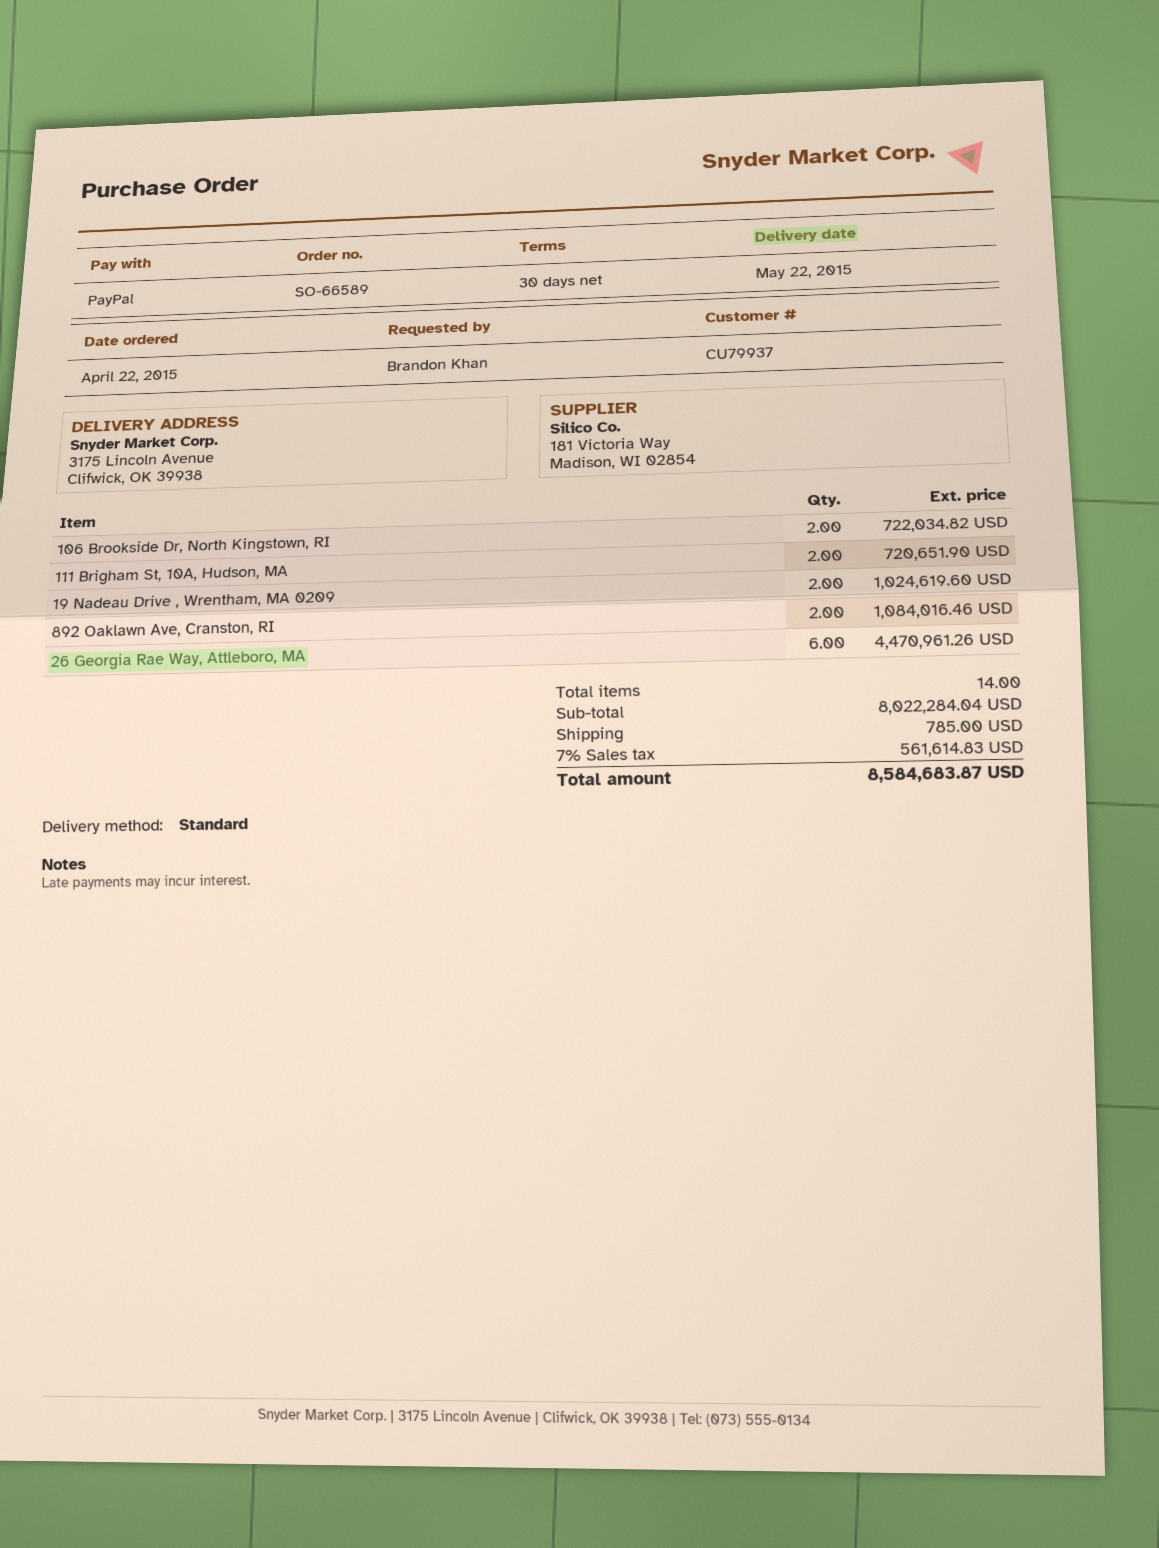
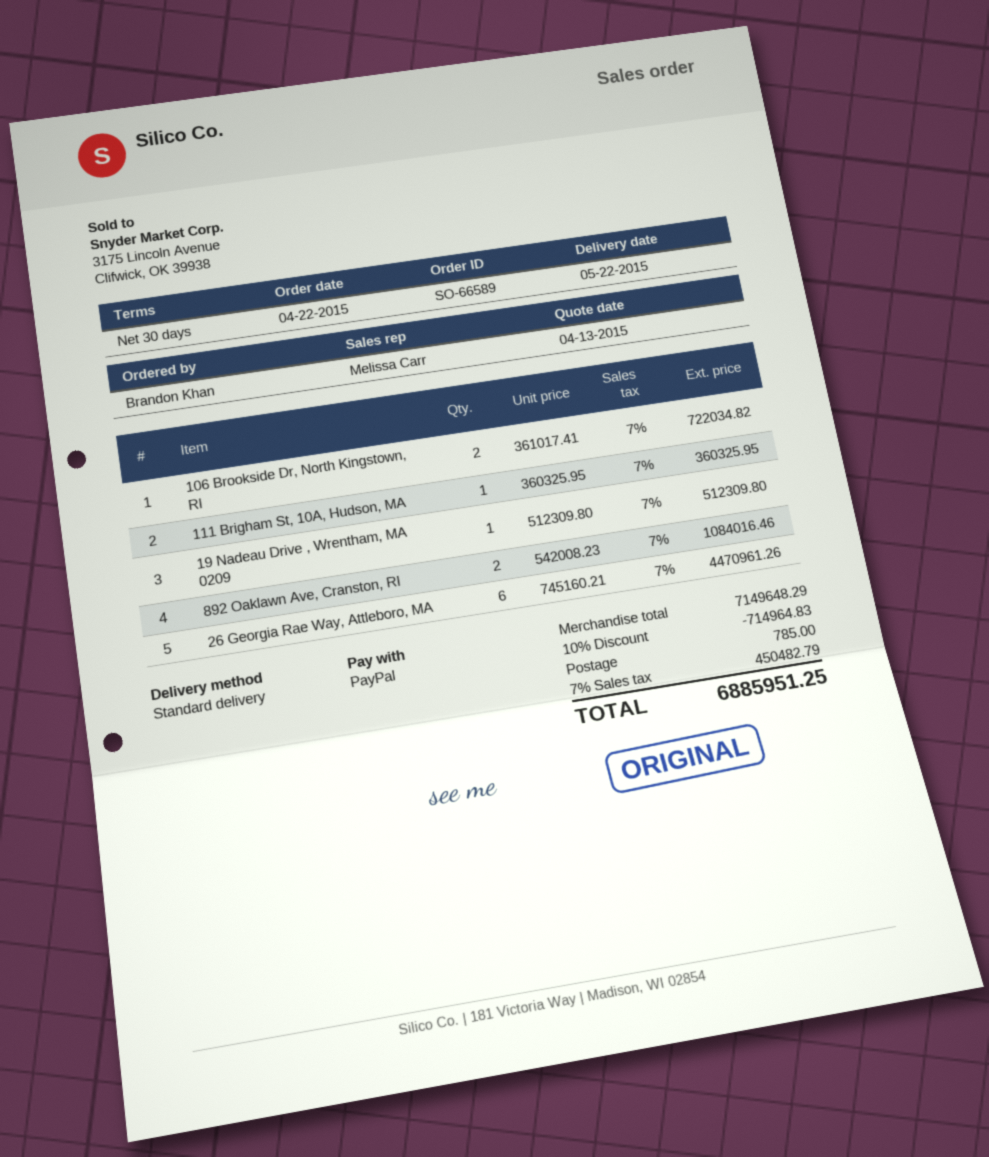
111 Brigham St, 10A, Hudson, MA: 2 for 720651.90 -> 1 for 360325.95
19 Nadeau Drive , Wrentham, MA 0209: 2 for 1024619.60 -> 1 for 512309.80
subtotal: 8022284.04 -> 7149648.29
discount: none -> 10% = 714964.83
tax: 7% = 561614.83 -> 7% = 450482.79
total: 8584683.87 -> 6885951.25

